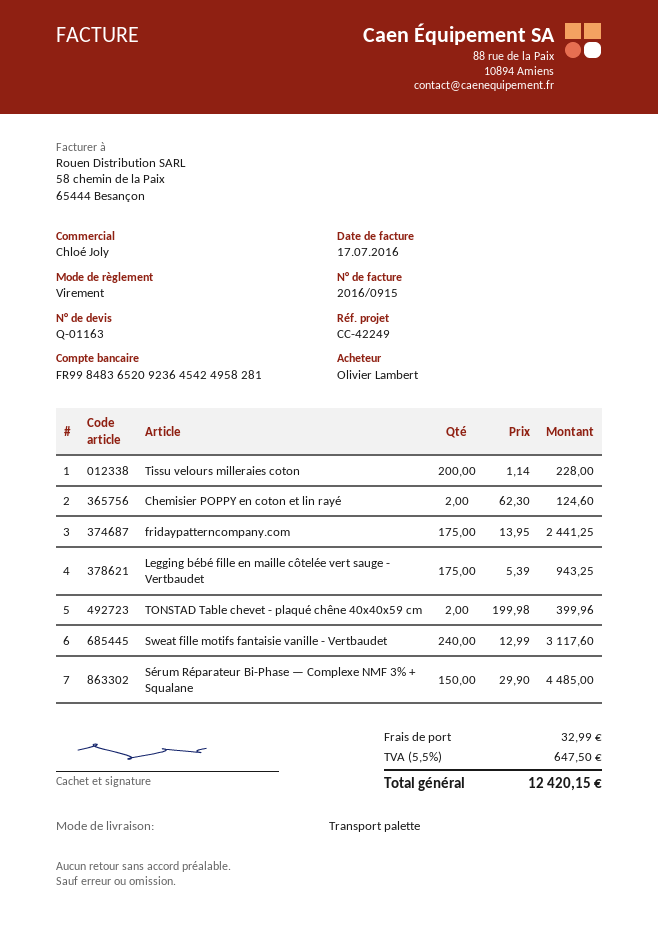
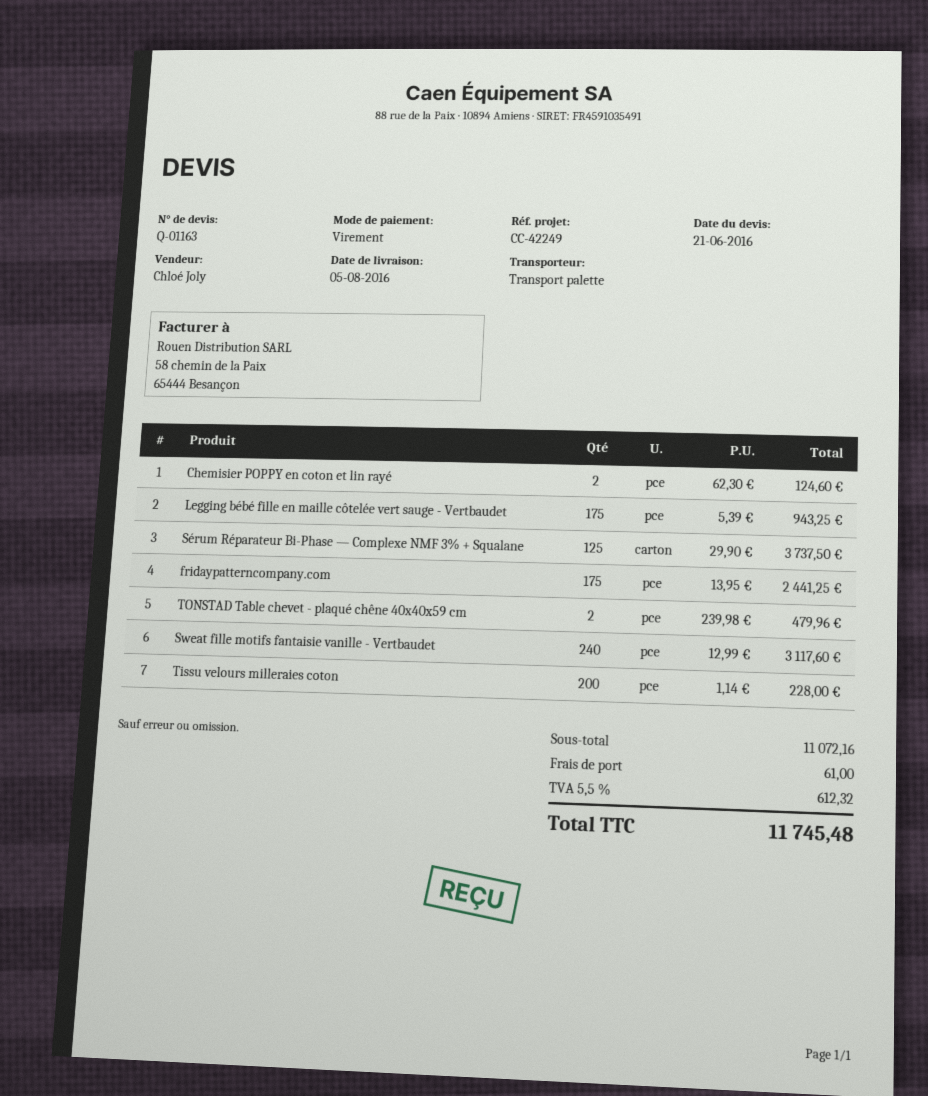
TONSTAD Table chevet - plaqué chêne 40x40x59 cm: 2 x 199.98 = 399.96 -> 2 x 239.98 = 479.96
Sérum Réparateur Bi-Phase — Complexe NMF 3% + Squalane: 150 x 29.90 = 4485.00 -> 125 x 29.90 = 3737.50
shipping: 32.99 -> 61.00
tax: 5.5% = 647.50 -> 5.5% = 612.32
total: 12420.15 -> 11745.48

